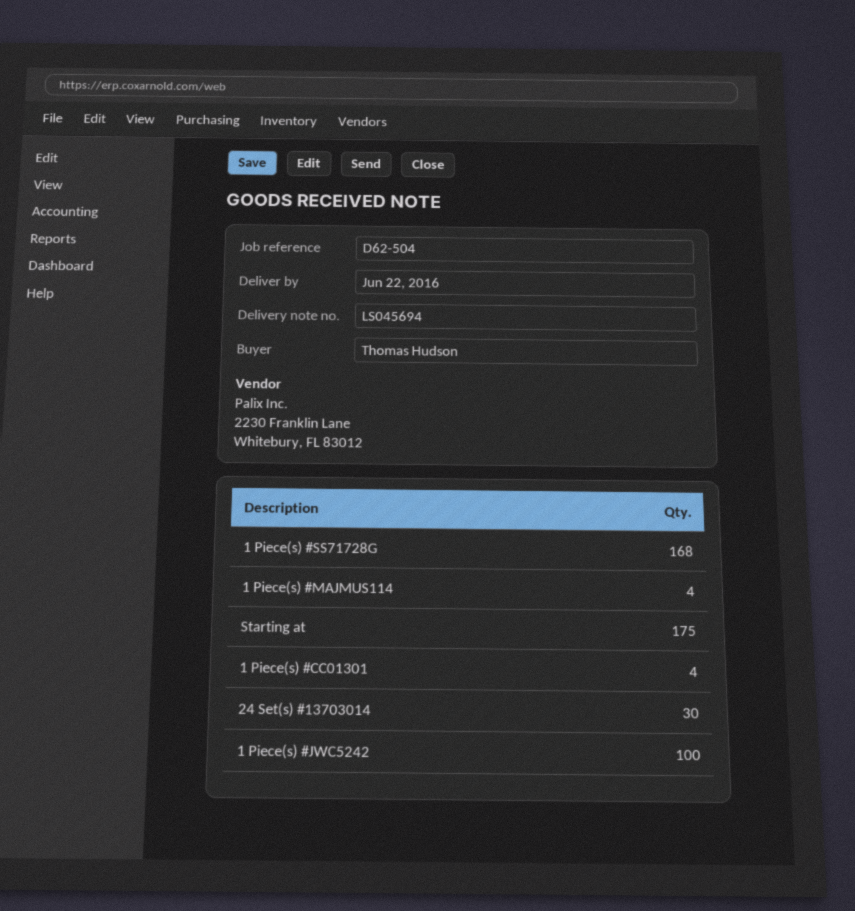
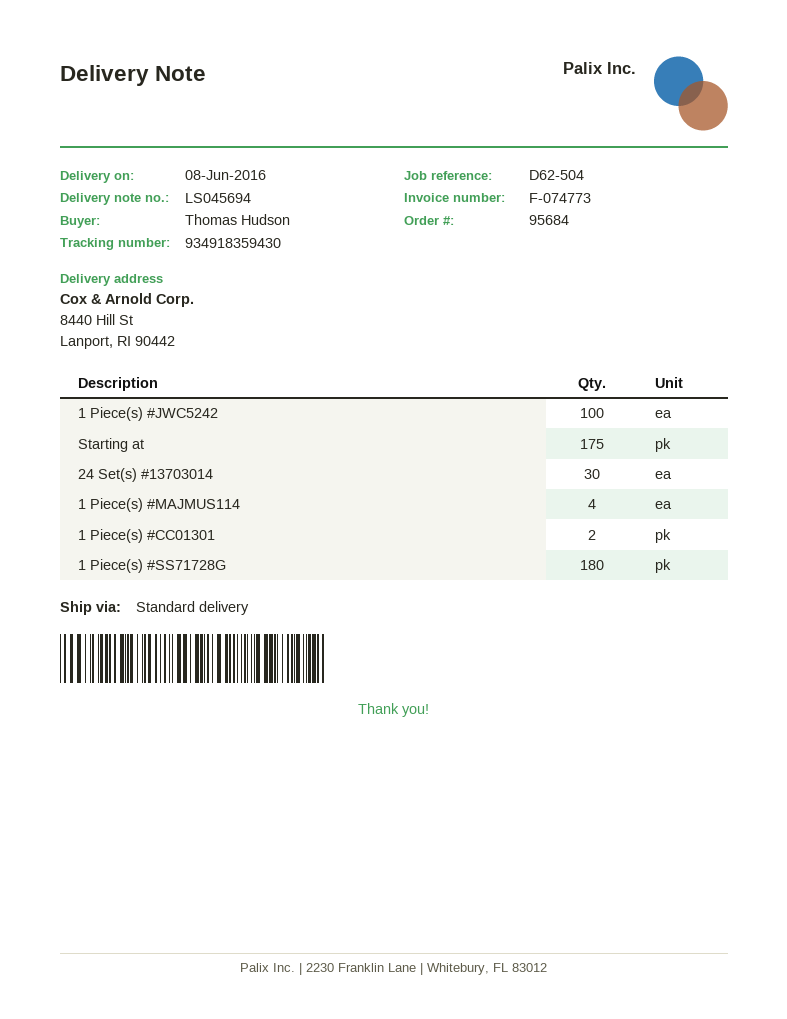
delivery date: 2016-06-22 -> 2016-06-08
1 Piece(s) #SS71728G: 168 -> 180
1 Piece(s) #CC01301: 4 -> 2

